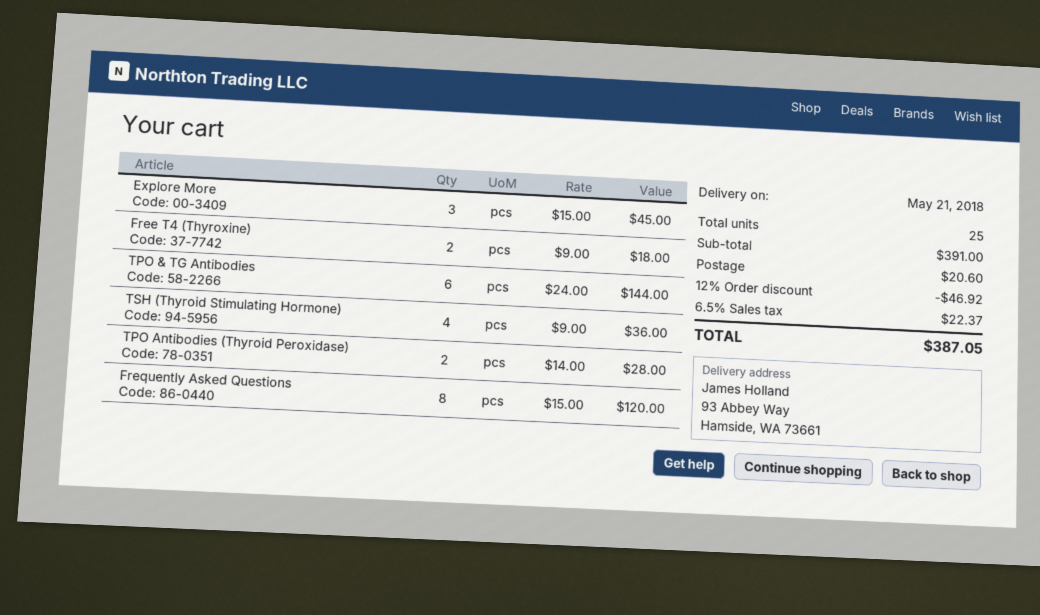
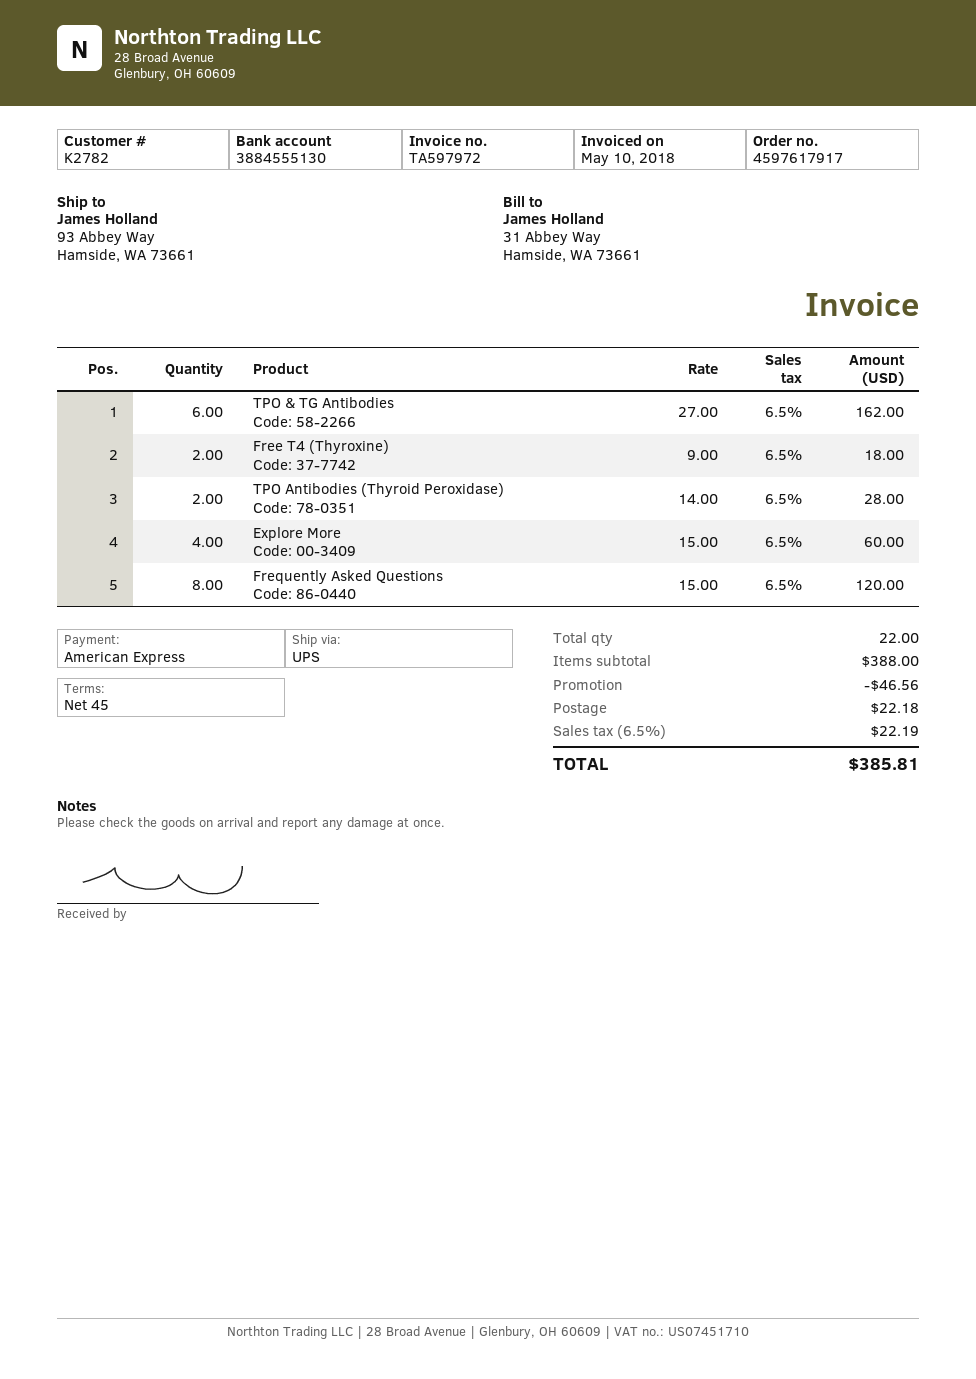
Explore More: 3 x 15.00 = 45.00 -> 4 x 15.00 = 60.00
TPO & TG Antibodies: 6 x 24.00 = 144.00 -> 6 x 27.00 = 162.00
TSH (Thyroid Stimulating Hormone): 4 x 9.00 = 36.00 -> none
total quantity: 25 -> 22
subtotal: 391.00 -> 388.00
discount: 46.92 -> 46.56
shipping: 20.60 -> 22.18
tax: 6.5% = 22.37 -> 6.5% = 22.19
total: 387.05 -> 385.81

